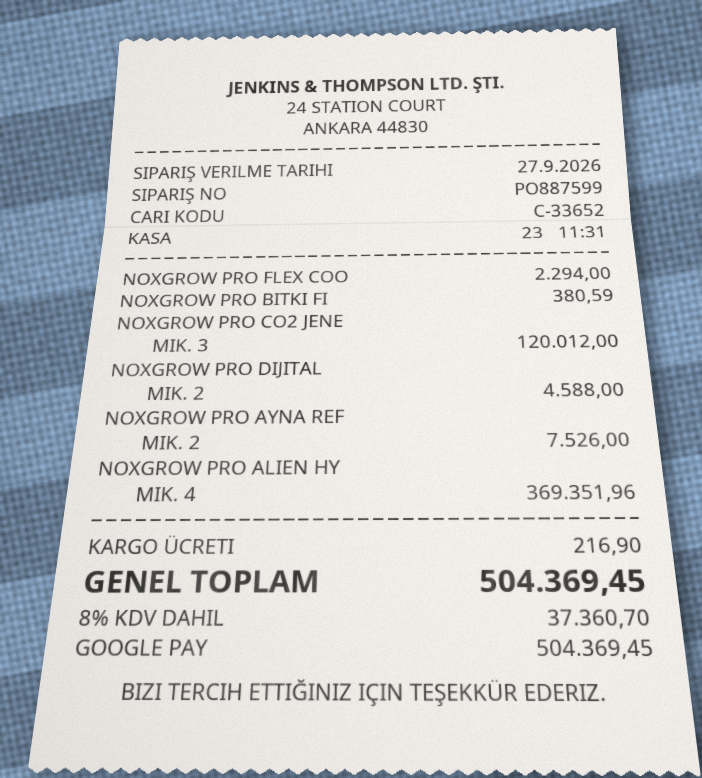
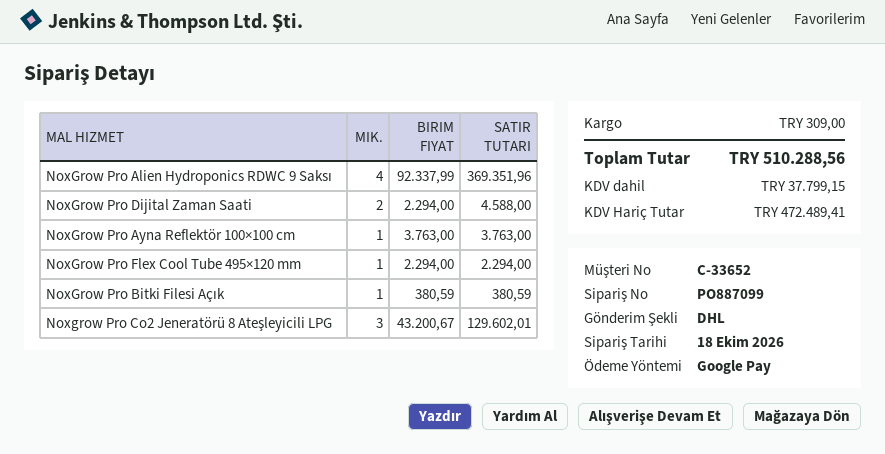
order number: PO887599 -> PO887099
order date: 2026-09-27 -> 2026-10-18
NOXGROW PRO CO2 JENE: 3 for 120012.00 -> 3 for 129602.01
NOXGROW PRO AYNA REF: 2 for 7526.00 -> 1 for 3763.00
shipping: 216.90 -> 309.00
tax: 37360.70 -> 37799.15
total: 504369.45 -> 510288.56

